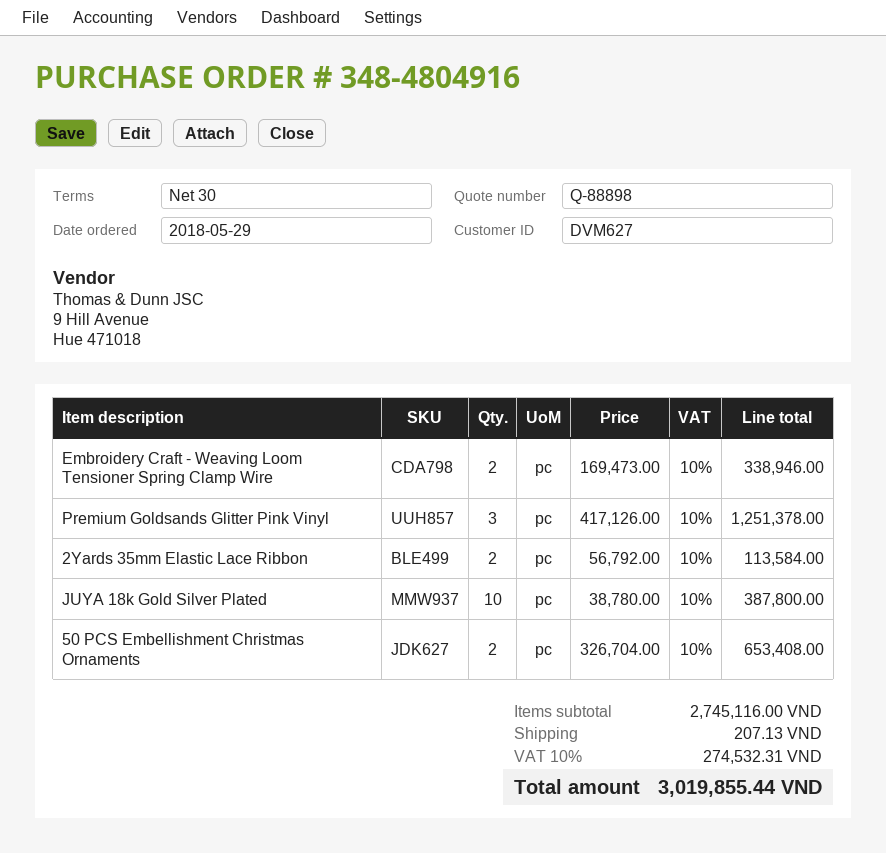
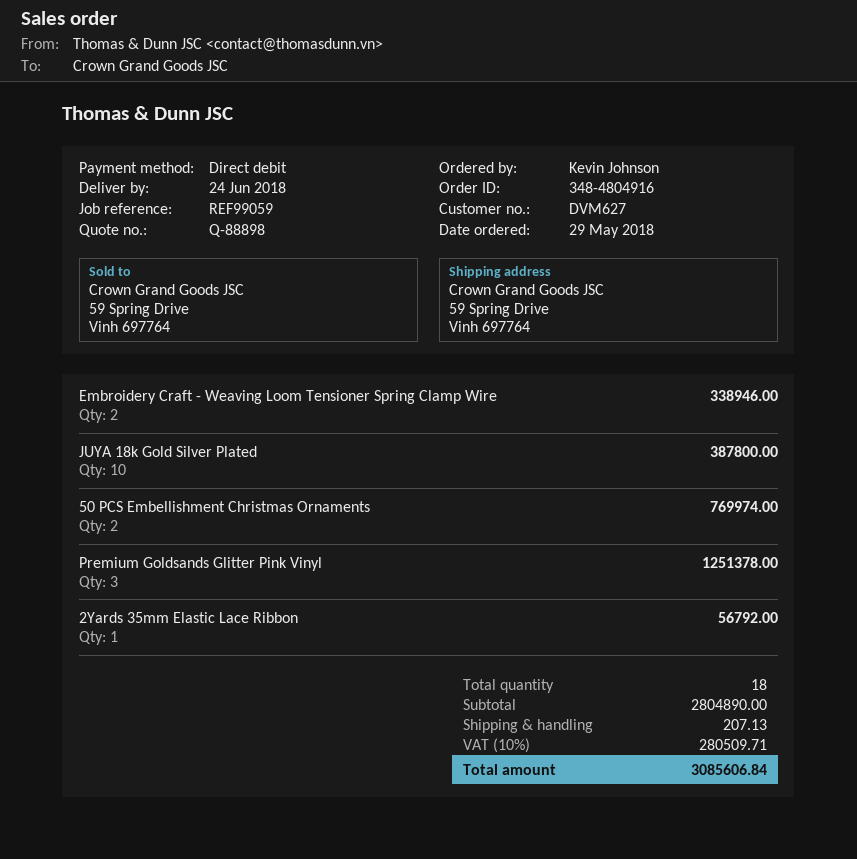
2Yards 35mm Elastic Lace Ribbon: 2 for 113584.00 -> 1 for 56792.00
50 PCS Embellishment Christmas Ornaments: 2 for 653408.00 -> 2 for 769974.00
subtotal: 2745116.00 -> 2804890.00
tax: 10% = 274532.31 -> 10% = 280509.71
total: 3019855.44 -> 3085606.84

